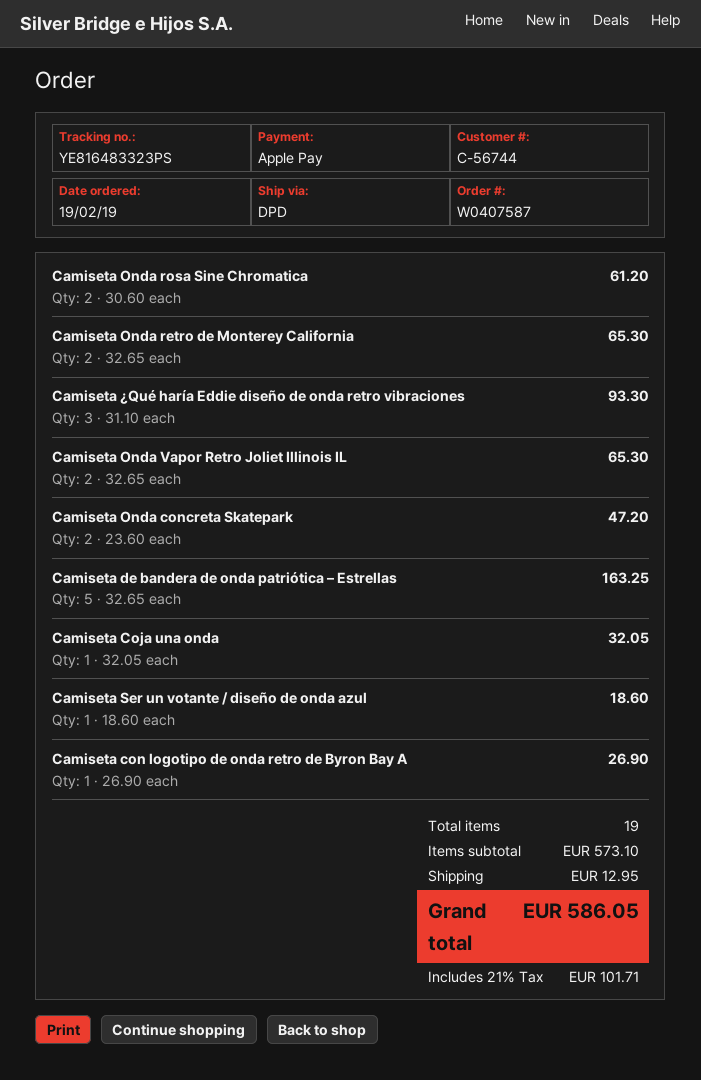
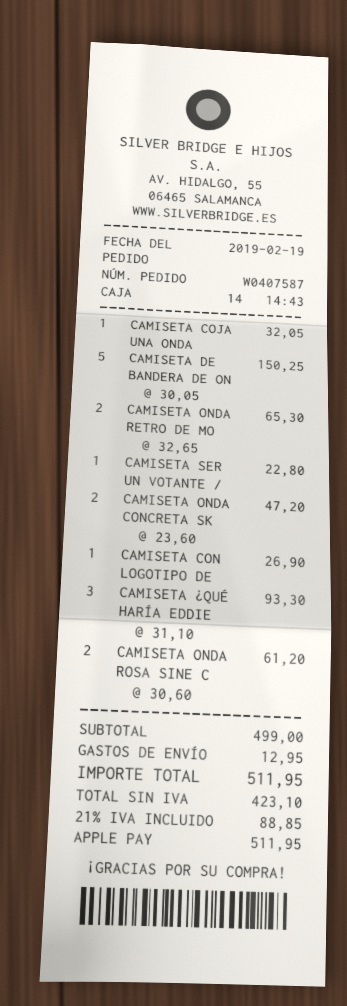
Camiseta Onda Vapor Retro Joliet Illinois IL: 2 x 32.65 = 65.30 -> none
Camiseta de bandera de onda patriótica – Estrellas: 5 x 32.65 = 163.25 -> 5 x 30.05 = 150.25
Camiseta Ser un votante / diseño de onda azul: 1 x 18.60 = 18.60 -> 1 x 22.80 = 22.80
subtotal: 573.10 -> 499.00
tax: 21% = 101.71 -> 21% = 88.85
total: 586.05 -> 511.95

